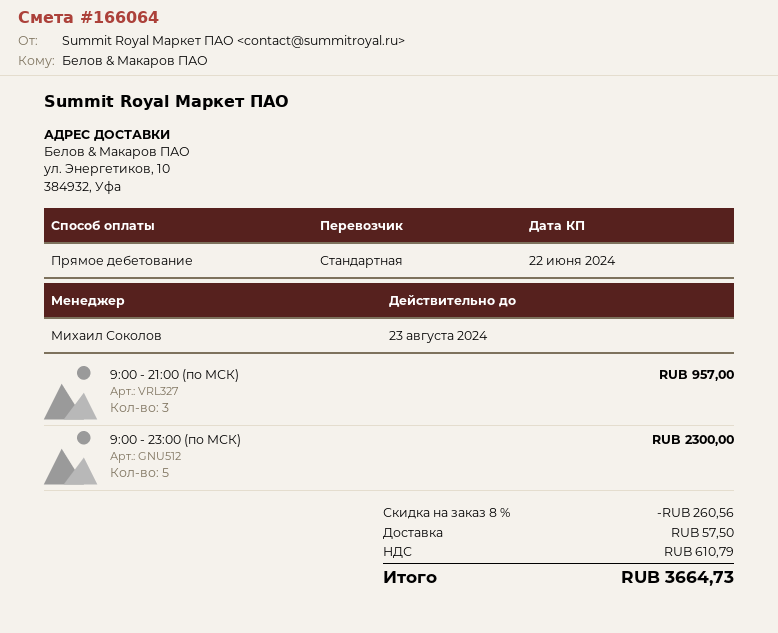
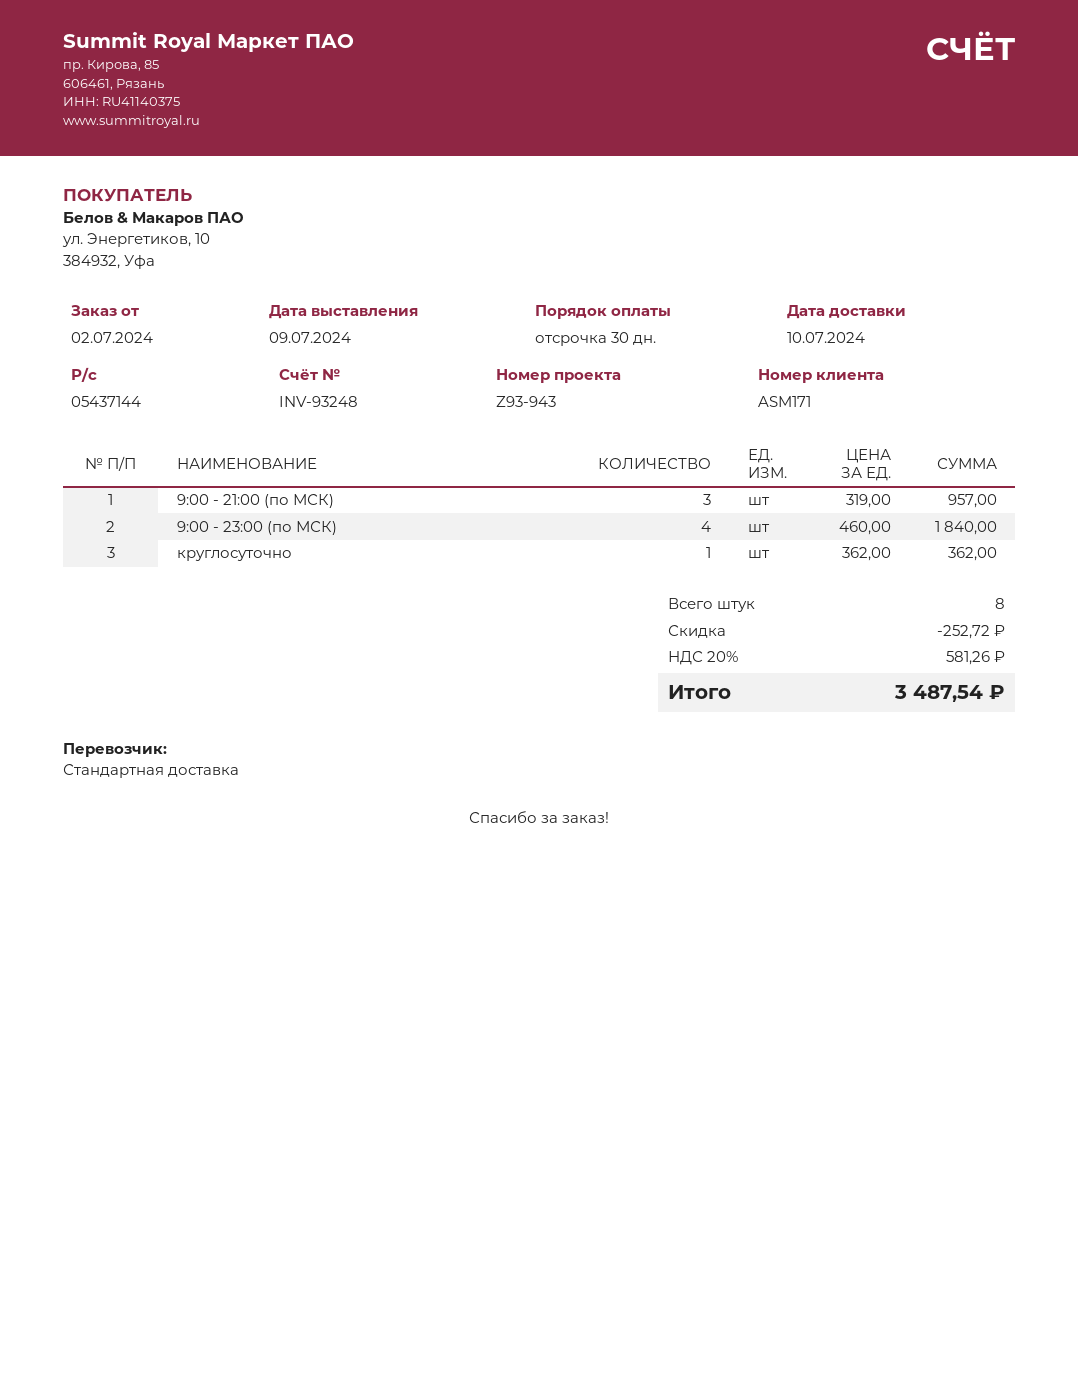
9:00 - 23:00 (по МСК): 5 for 2300.00 -> 4 for 1840.00
круглосуточно: none -> 1 for 362.00
discount: 260.56 -> 252.72
shipping: 57.50 -> none
tax: 610.79 -> 581.26
total: 3664.73 -> 3487.54

